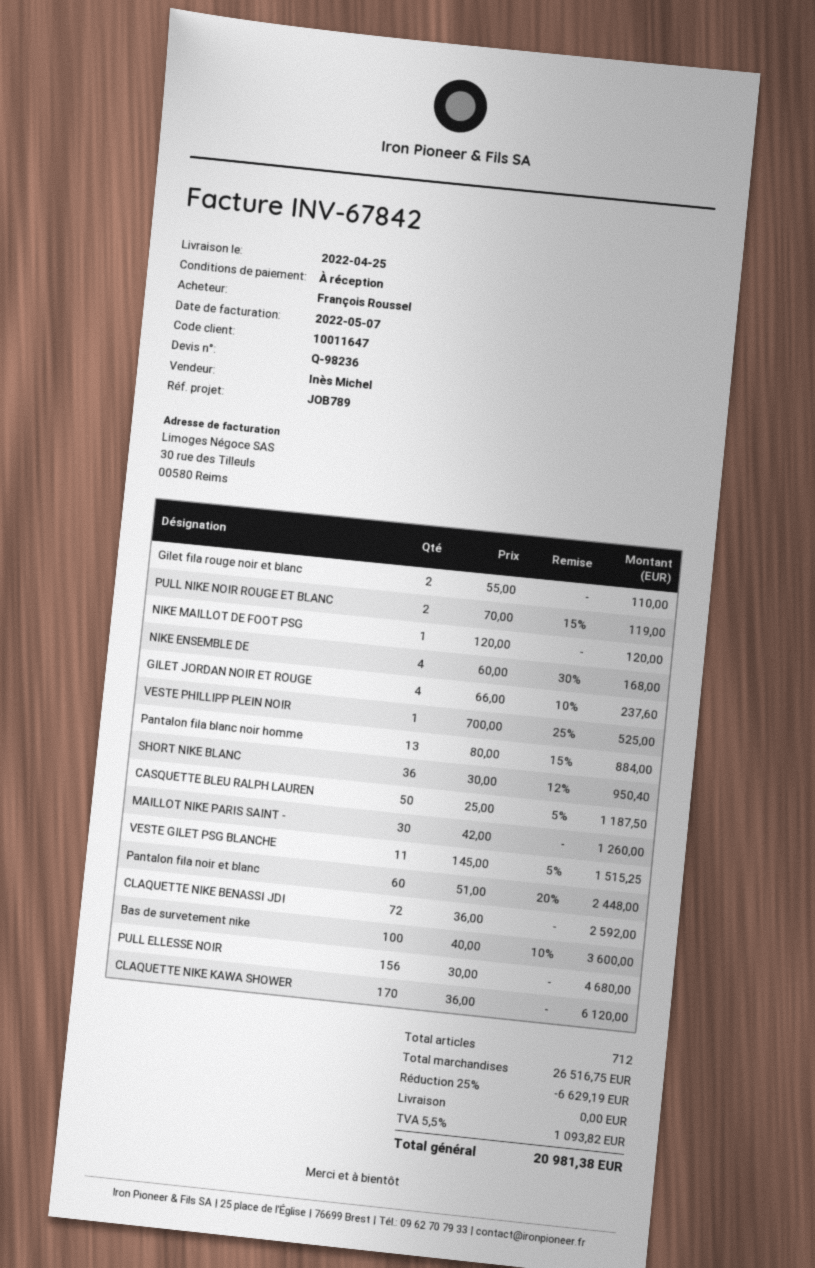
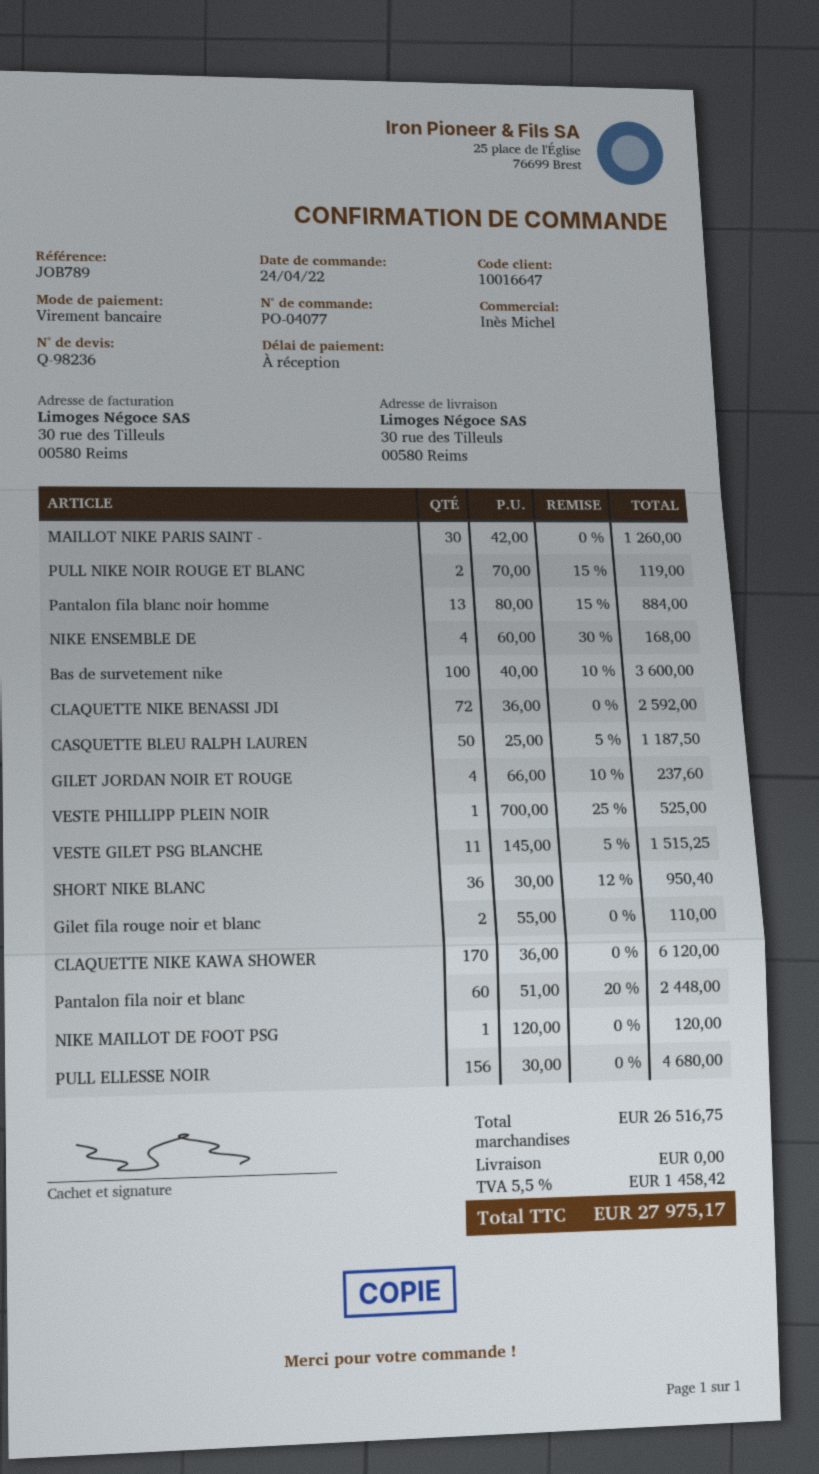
customer number: 10011647 -> 10016647
discount: 25% = 6629.19 -> none
tax: 5.5% = 1093.82 -> 5.5% = 1458.42
total: 20981.38 -> 27975.17

